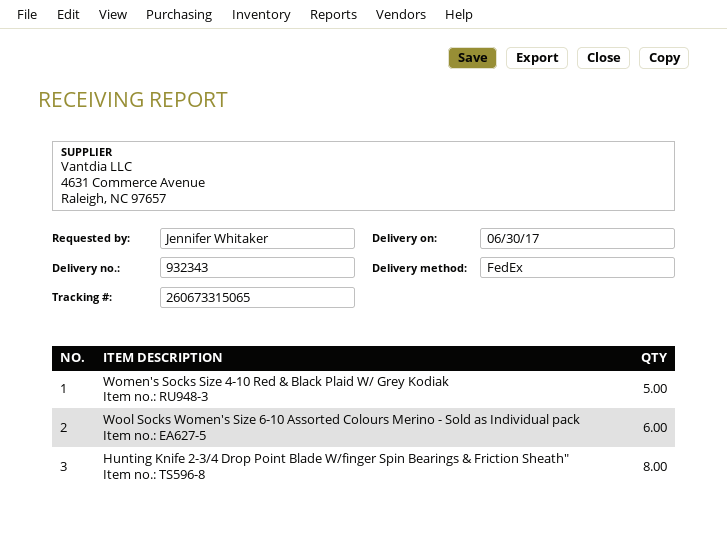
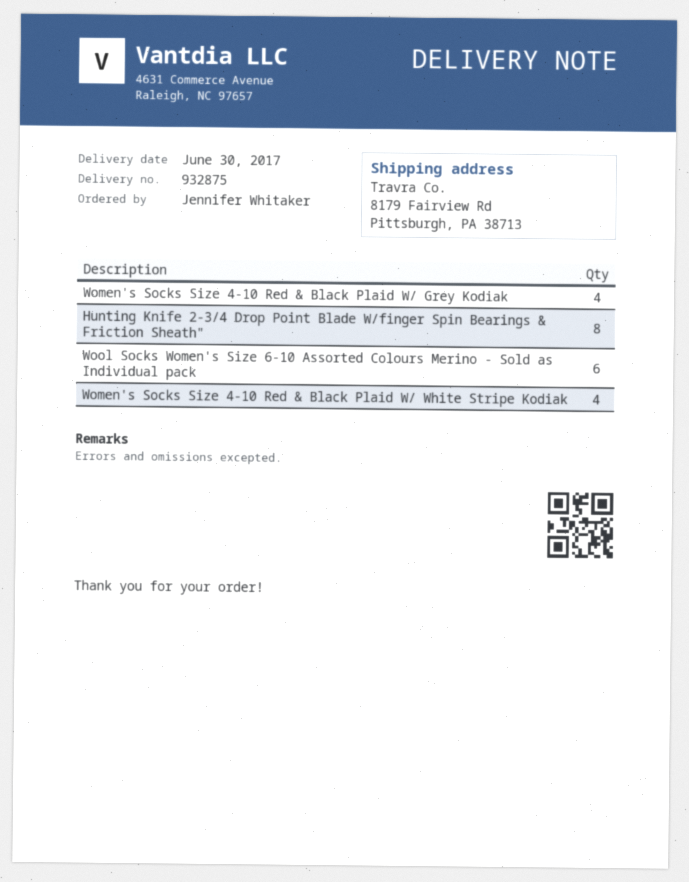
delivery note number: 932343 -> 932875
Women's Socks Size 4-10 Red & Black Plaid W/ Grey Kodiak: 5 -> 4
Women's Socks Size 4-10 Red & Black Plaid W/ White Stripe Kodiak: none -> 4

